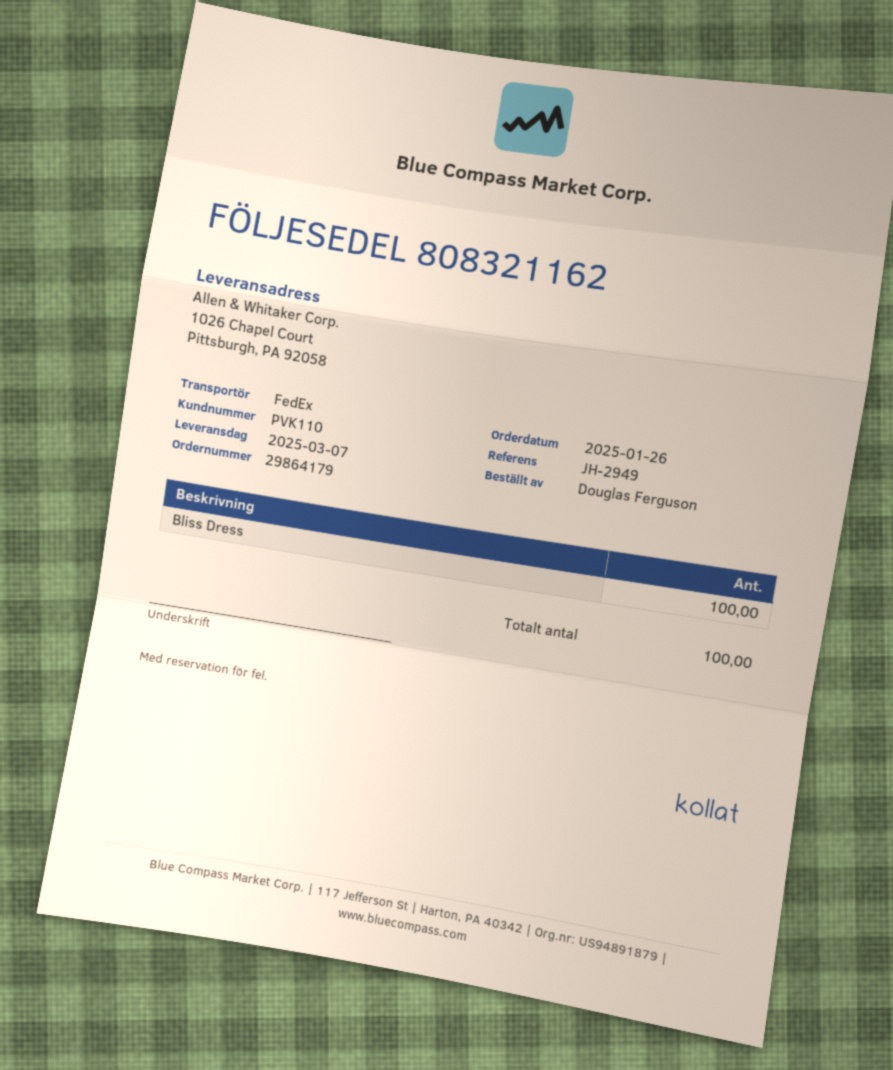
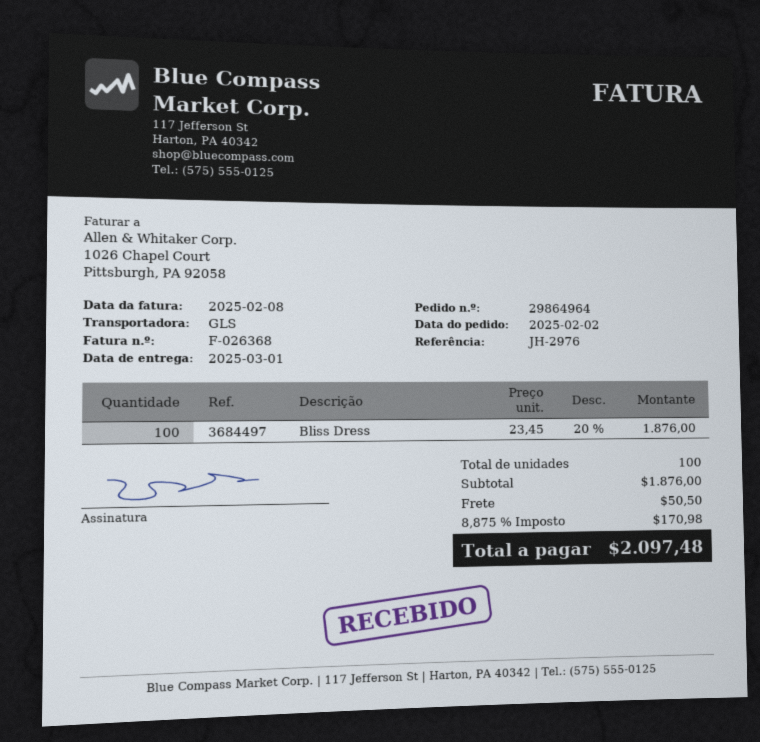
order number: 29864179 -> 29864964
order date: 2025-01-26 -> 2025-02-02
delivery date: 2025-03-07 -> 2025-03-01
reference: JH-2949 -> JH-2976
shipping method: FedEx -> GLS

